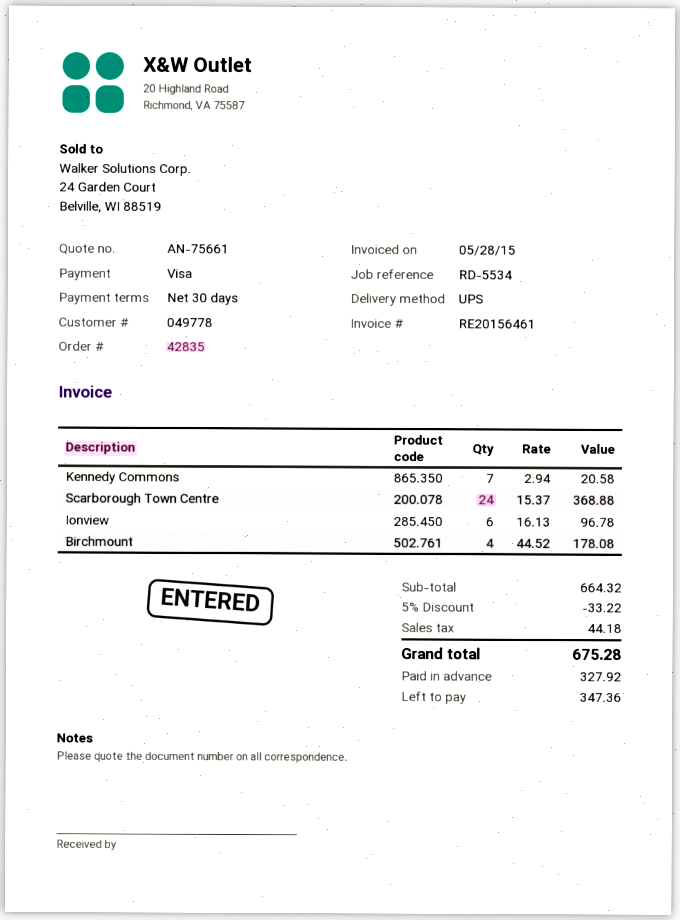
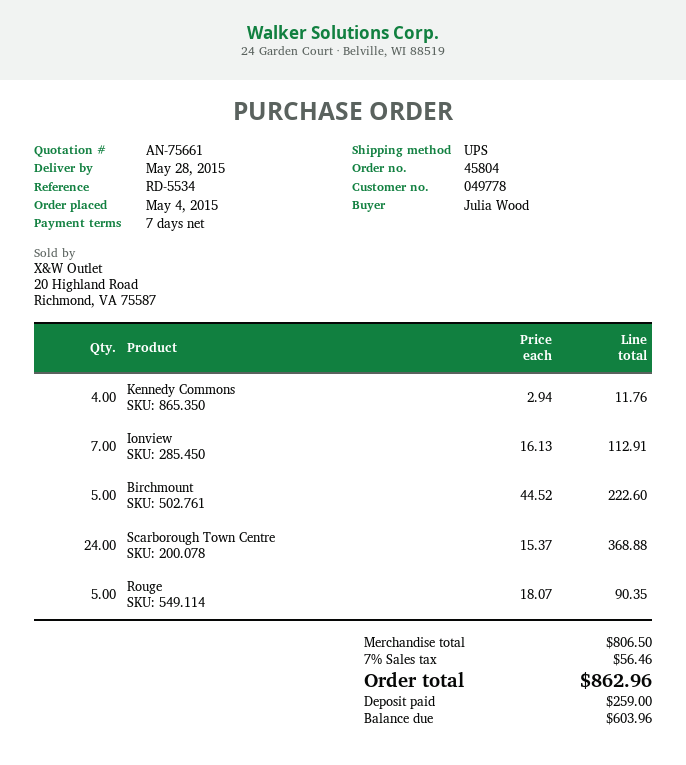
order number: 42835 -> 45804
payment terms: 30 days -> 7 days
Kennedy Commons: 7 x 2.94 = 20.58 -> 4 x 2.94 = 11.76
Ionview: 6 x 16.13 = 96.78 -> 7 x 16.13 = 112.91
Birchmount: 4 x 44.52 = 178.08 -> 5 x 44.52 = 222.60
Rouge: none -> 5 x 18.07 = 90.35
subtotal: 664.32 -> 806.50
discount: 5% = 33.22 -> none
tax: 44.18 -> 56.46
total: 675.28 -> 862.96
deposit: 327.92 -> 259.00
balance: 347.36 -> 603.96

